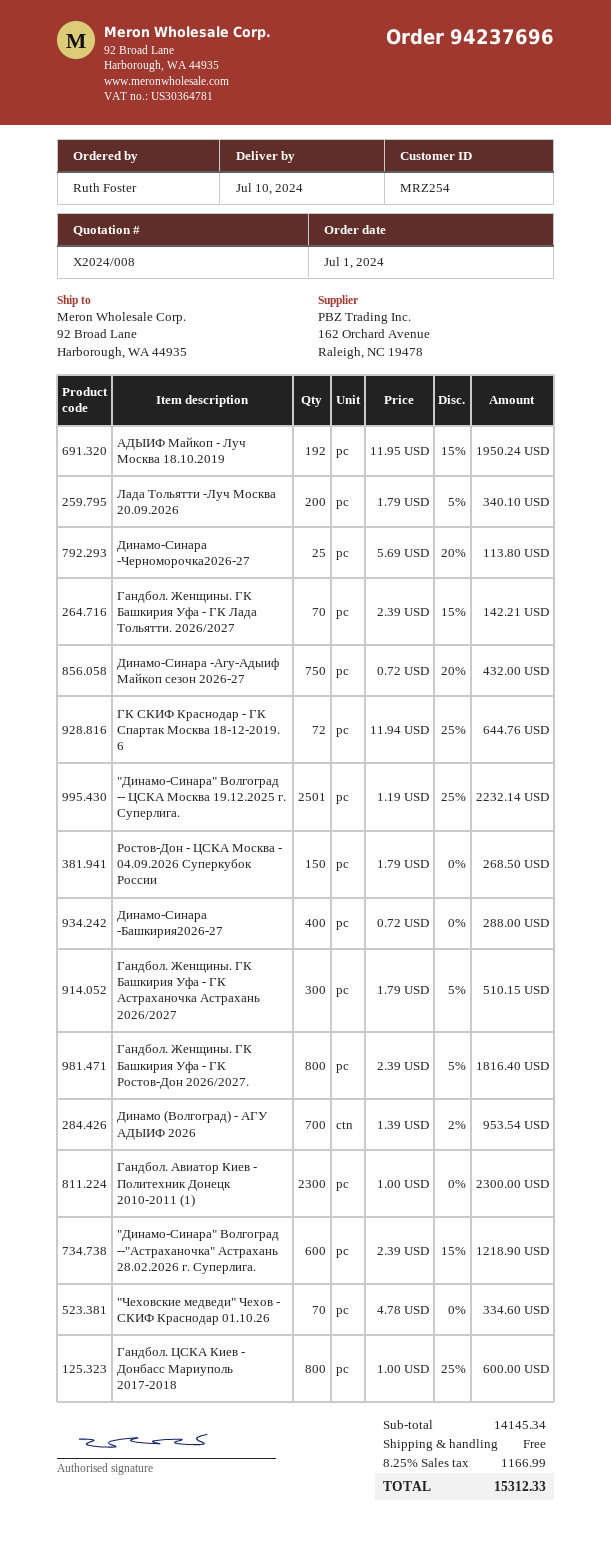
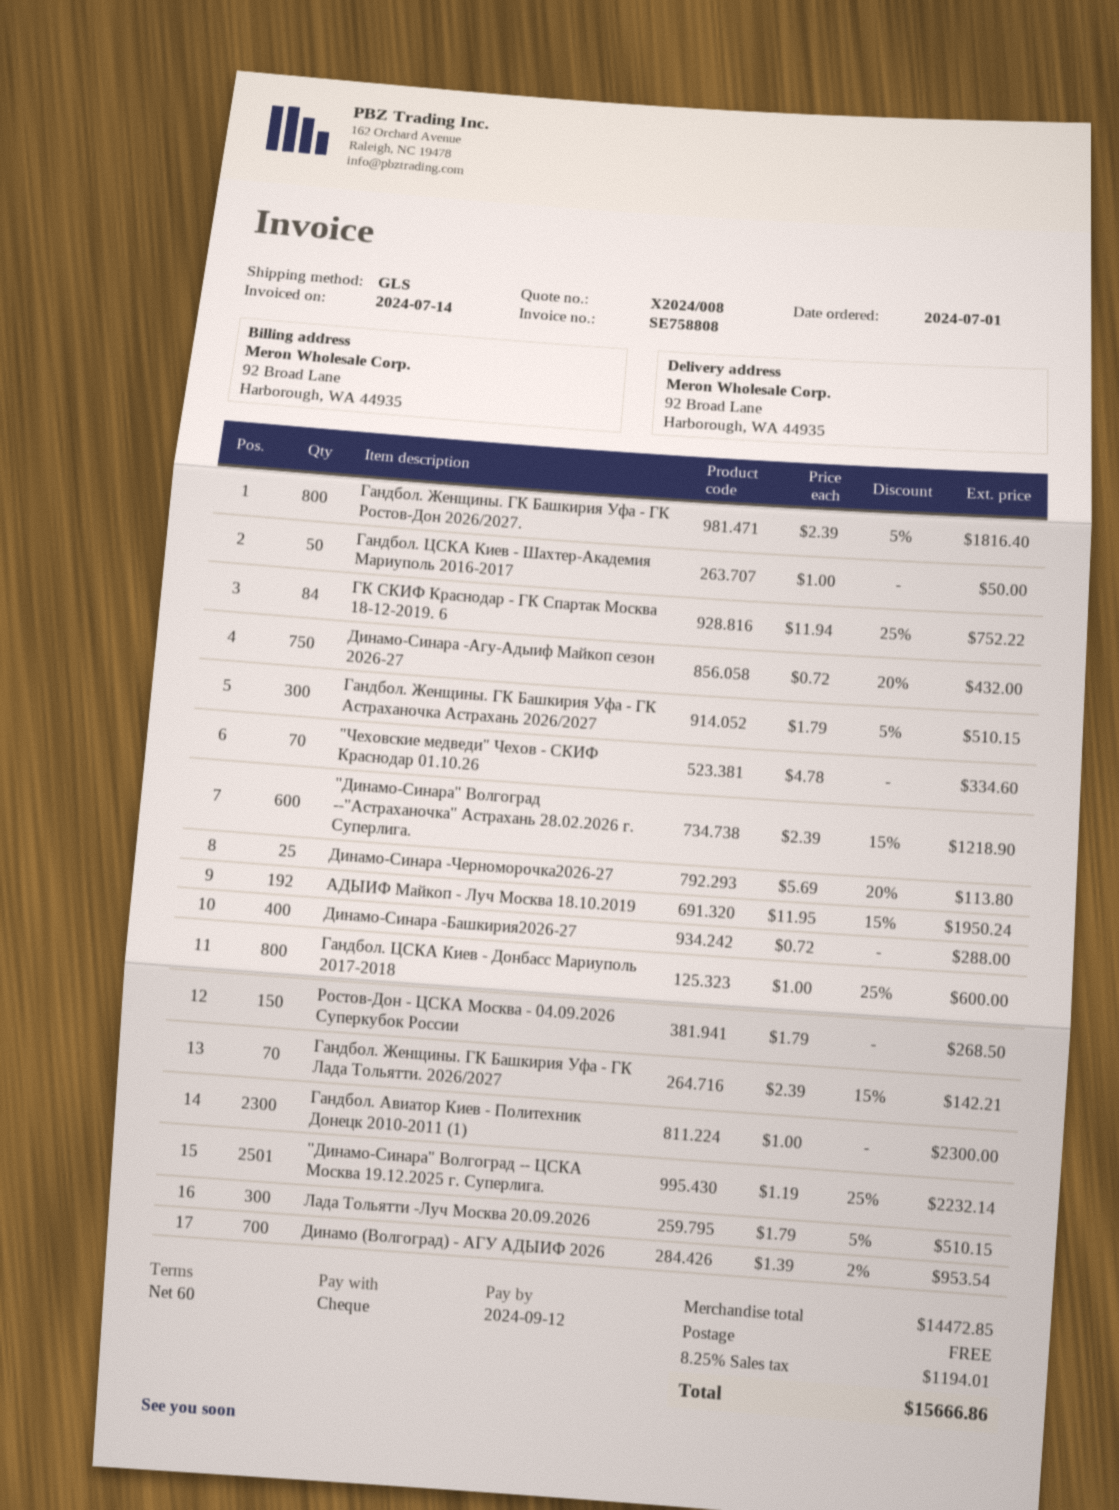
Лада Тольятти -Луч Москва 20.09.2026: 200 x 1.79 - 5% = 340.10 -> 300 x 1.79 - 5% = 510.15
ГК СКИФ Краснодар - ГК Спартак Москва 18-12-2019. 6: 72 x 11.94 - 25% = 644.76 -> 84 x 11.94 - 25% = 752.22
Гандбол. ЦСКА Киев - Шахтер-Академия Мариуполь 2016-2017: none -> 50 x 1.00 = 50.00
subtotal: 14145.34 -> 14472.85
tax: 8.25% = 1166.99 -> 8.25% = 1194.01
total: 15312.33 -> 15666.86

